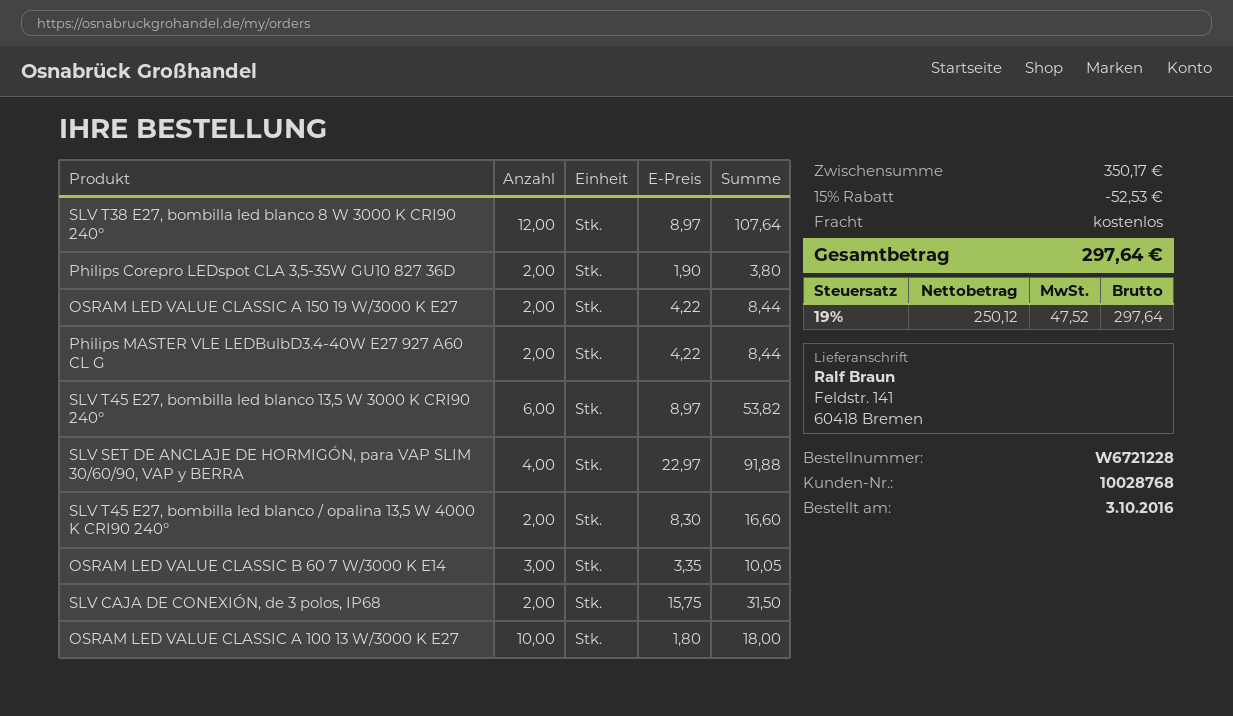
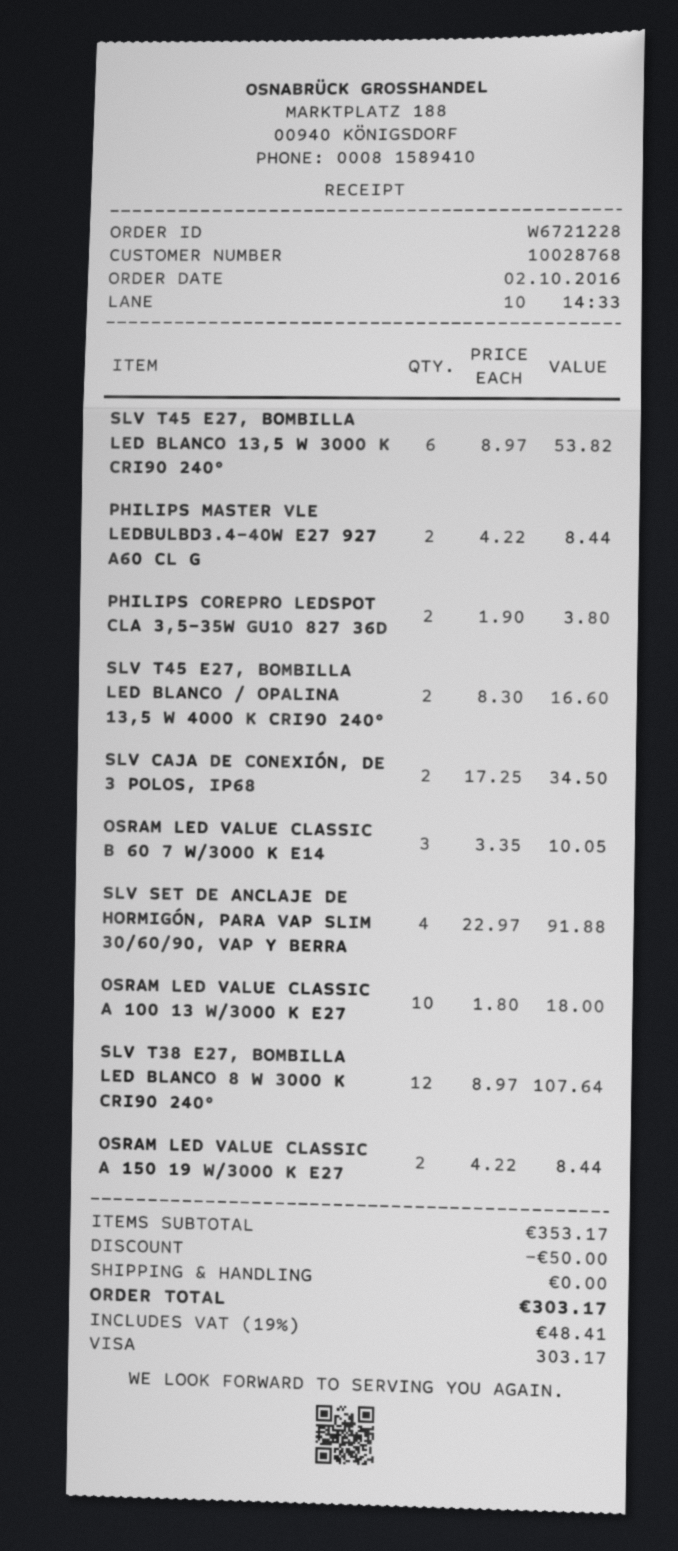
order date: 2016-10-03 -> 2016-10-02
SLV CAJA DE CONEXIÓN, de 3 polos, IP68: 2 x 15.75 = 31.50 -> 2 x 17.25 = 34.50
subtotal: 350.17 -> 353.17
discount: 52.53 -> 50.00
tax: 19% = 47.52 -> 19% = 48.41
total: 297.64 -> 303.17

